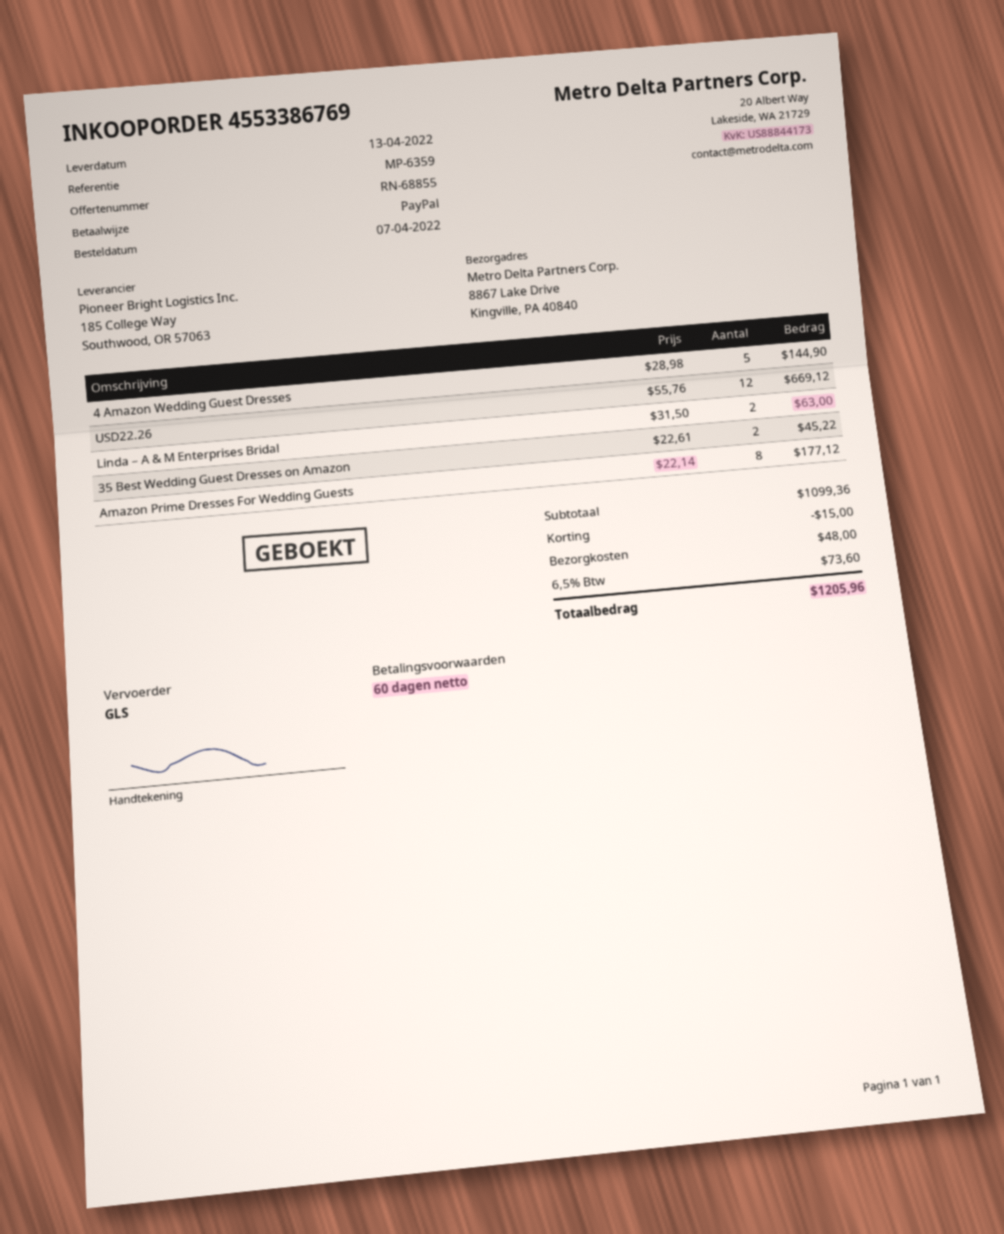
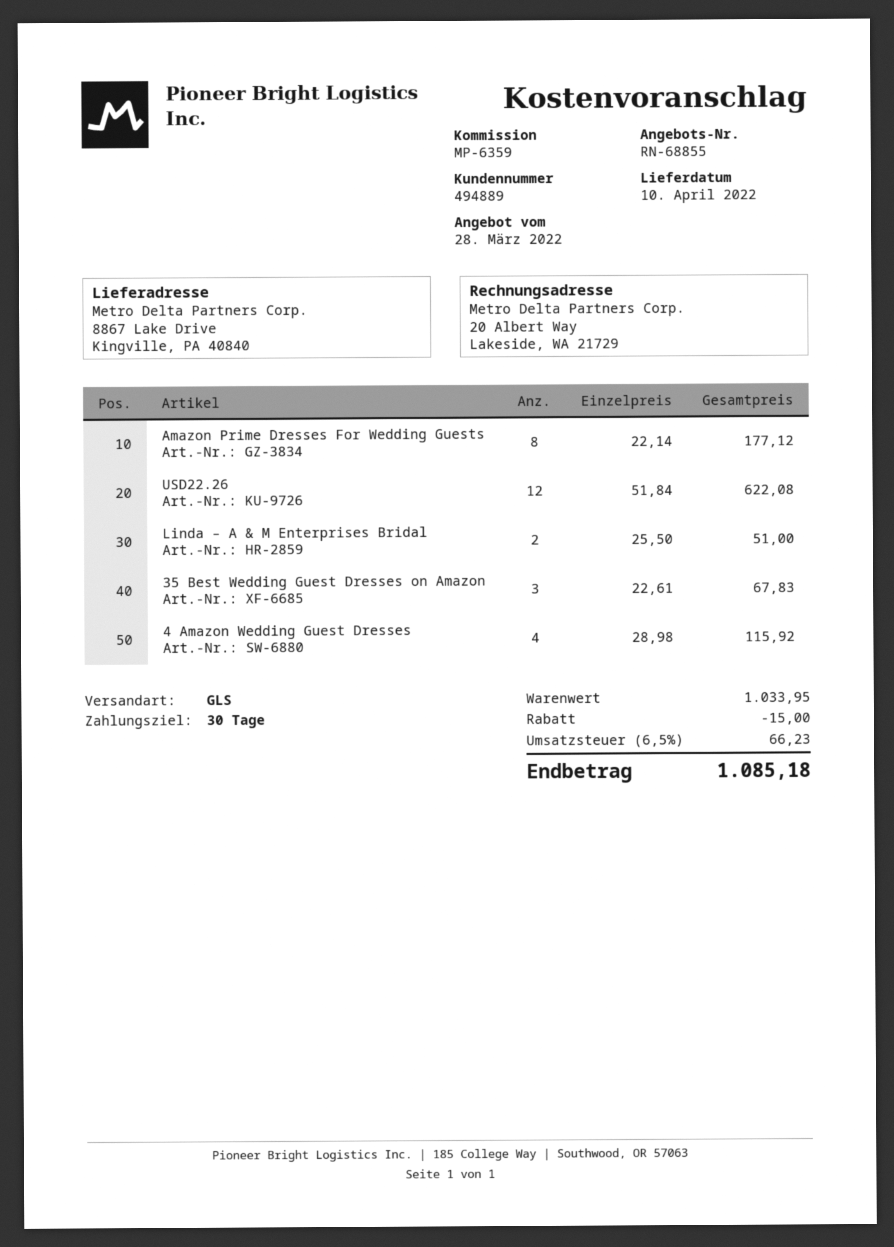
delivery date: 2022-04-13 -> 2022-04-10
payment terms: 60 days -> 30 days
4 Amazon Wedding Guest Dresses: 5 x 28.98 = 144.90 -> 4 x 28.98 = 115.92
USD22.26: 12 x 55.76 = 669.12 -> 12 x 51.84 = 622.08
Linda – A & M Enterprises Bridal: 2 x 31.50 = 63.00 -> 2 x 25.50 = 51.00
35 Best Wedding Guest Dresses on Amazon: 2 x 22.61 = 45.22 -> 3 x 22.61 = 67.83
subtotal: 1099.36 -> 1033.95
shipping: 48.00 -> none
tax: 6.5% = 73.60 -> 6.5% = 66.23
total: 1205.96 -> 1085.18

